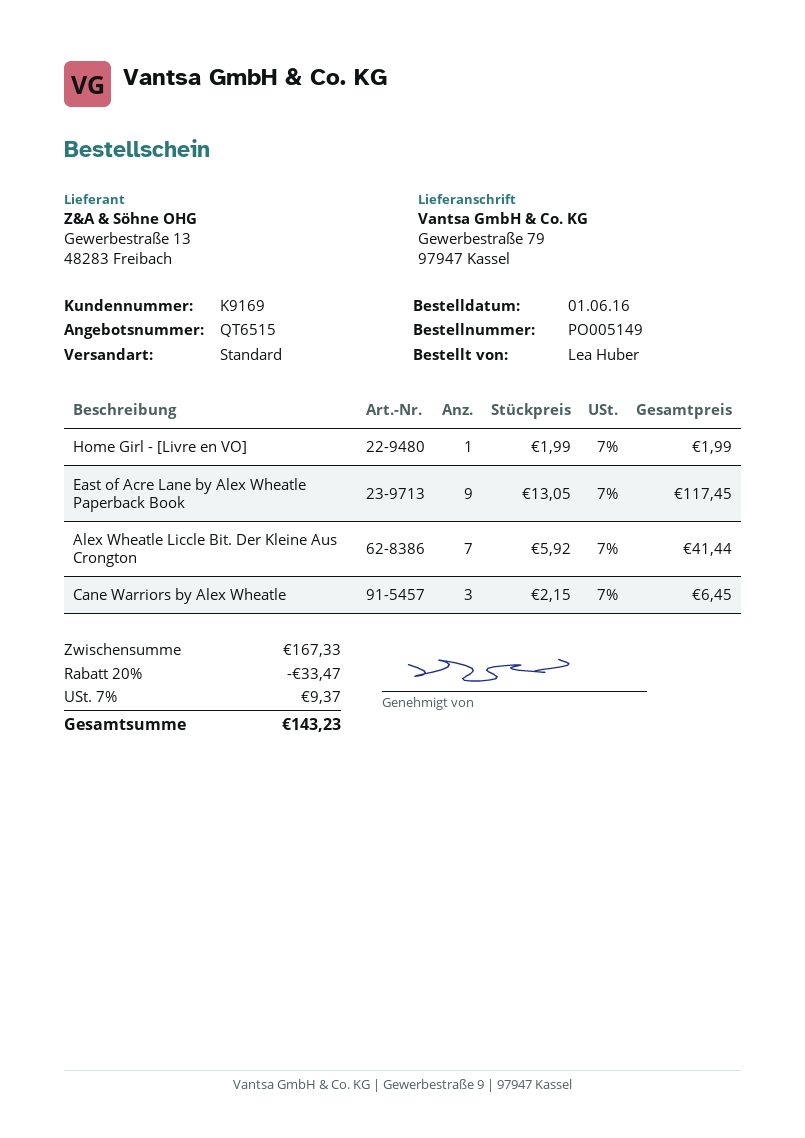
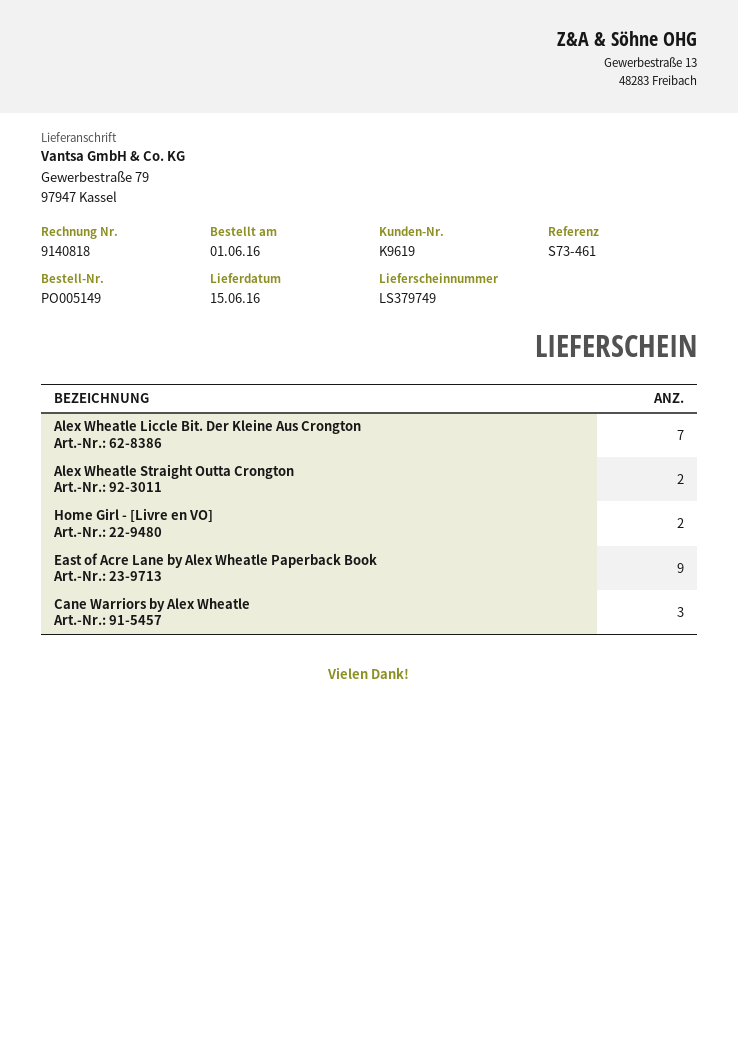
customer number: K9169 -> K9619
Home Girl - [Livre en VO]: 1 -> 2
Alex Wheatle Straight Outta Crongton: none -> 2

